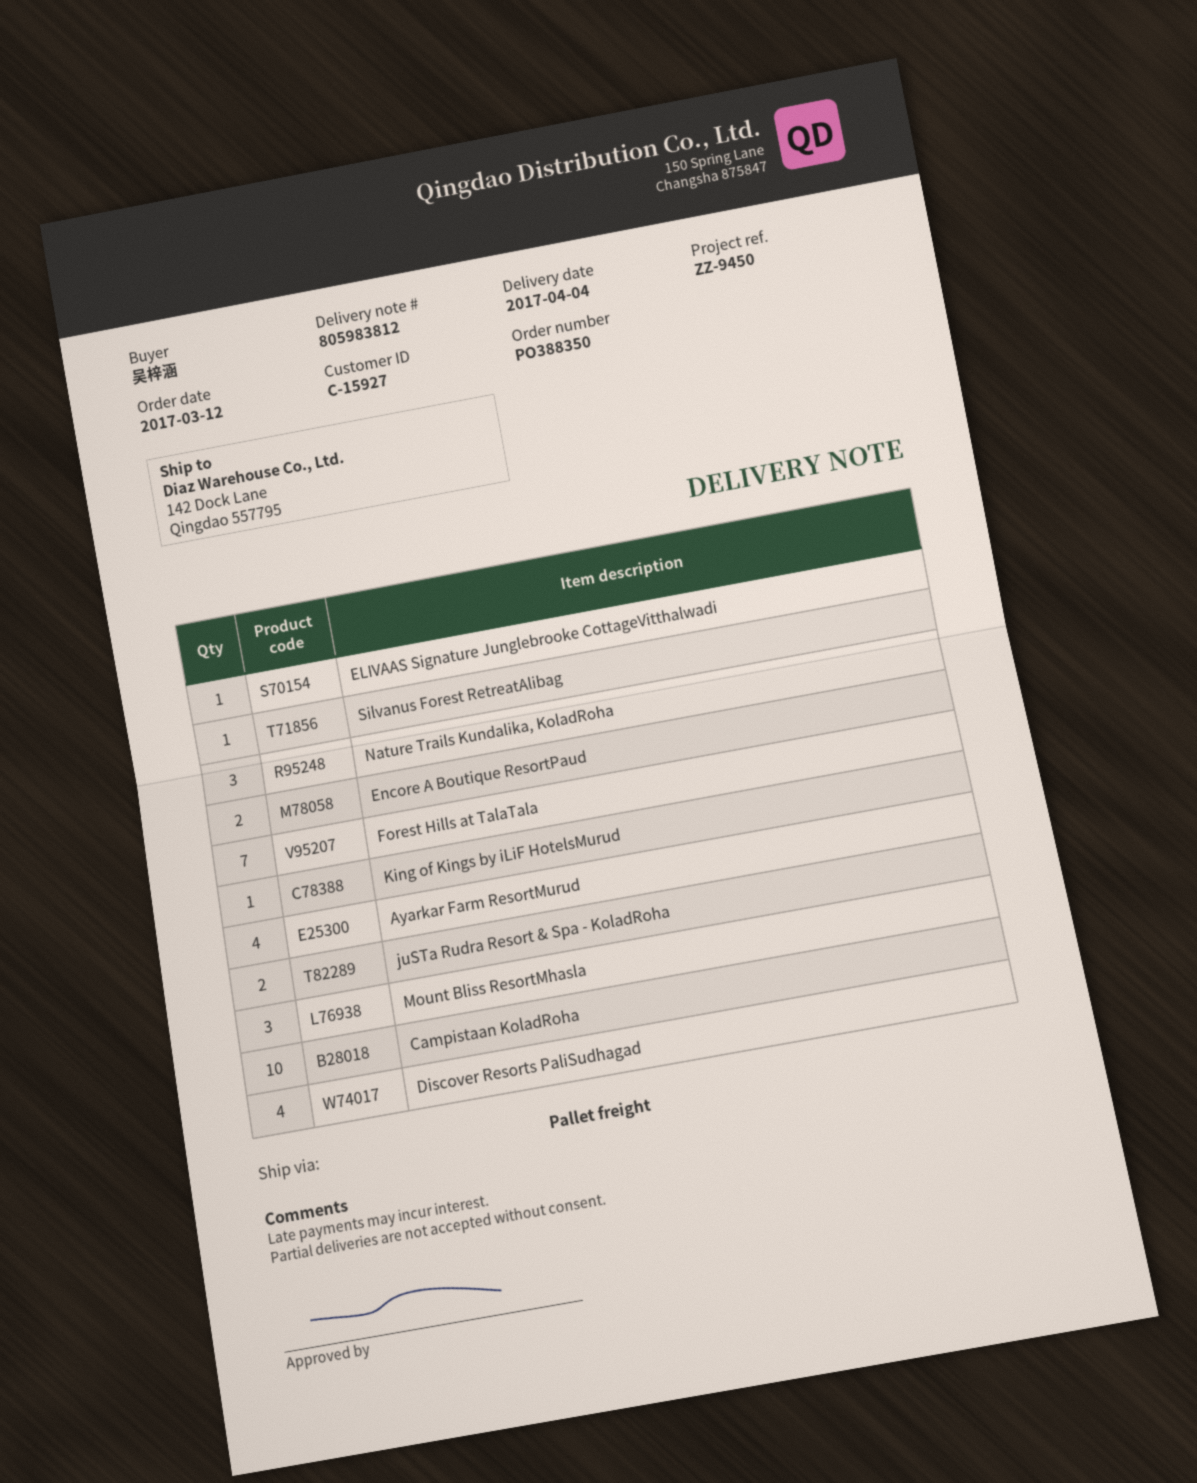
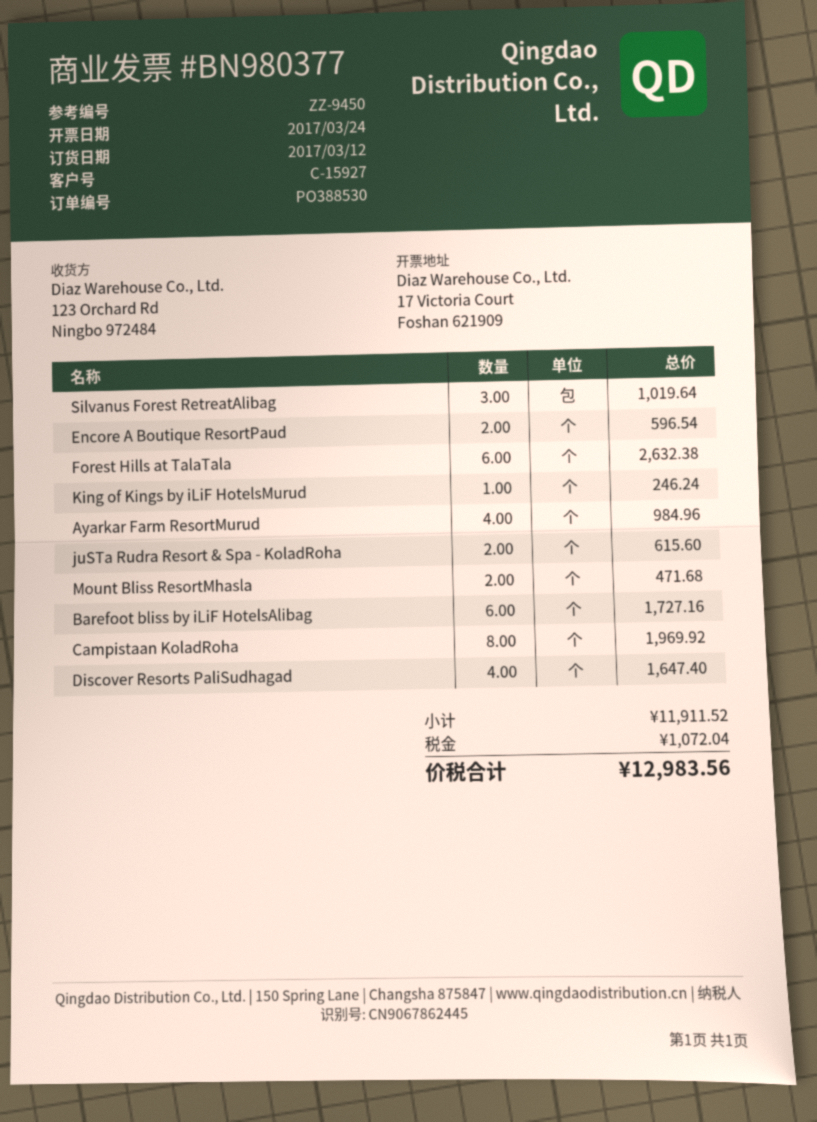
order number: PO388350 -> PO388530
ship to: 142 Dock Lane, Qingdao 557795 -> 123 Orchard Rd, Ningbo 972484
ELIVAAS Signature Junglebrooke CottageVitthalwadi: 1 -> none
Silvanus Forest RetreatAlibag: 1 -> 3
Nature Trails Kundalika, KoladRoha: 3 -> none
Forest Hills at TalaTala: 7 -> 6
Mount Bliss ResortMhasla: 3 -> 2
Campistaan KoladRoha: 10 -> 8
Barefoot bliss by iLiF HotelsAlibag: none -> 6

